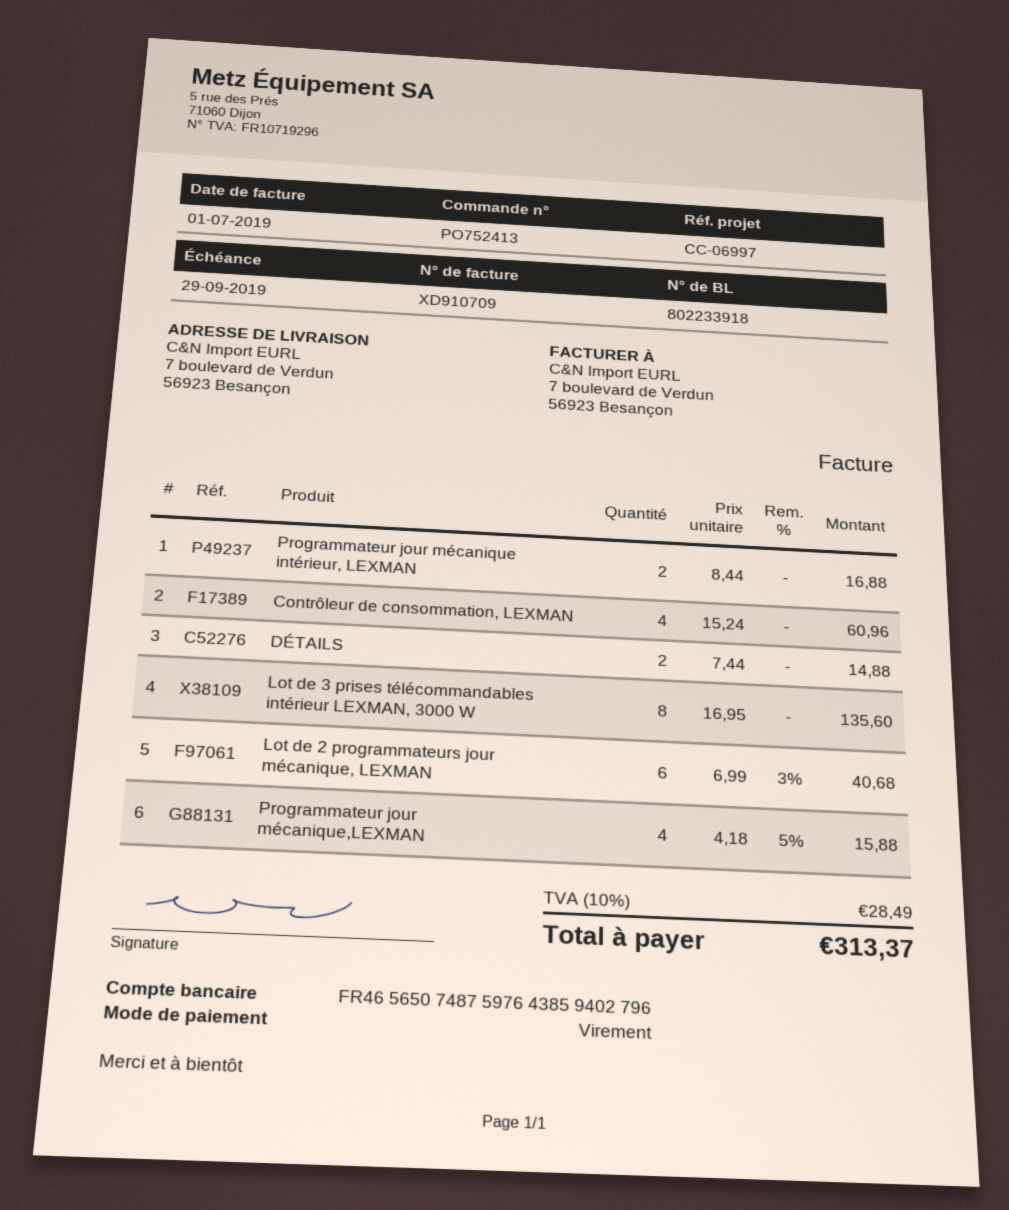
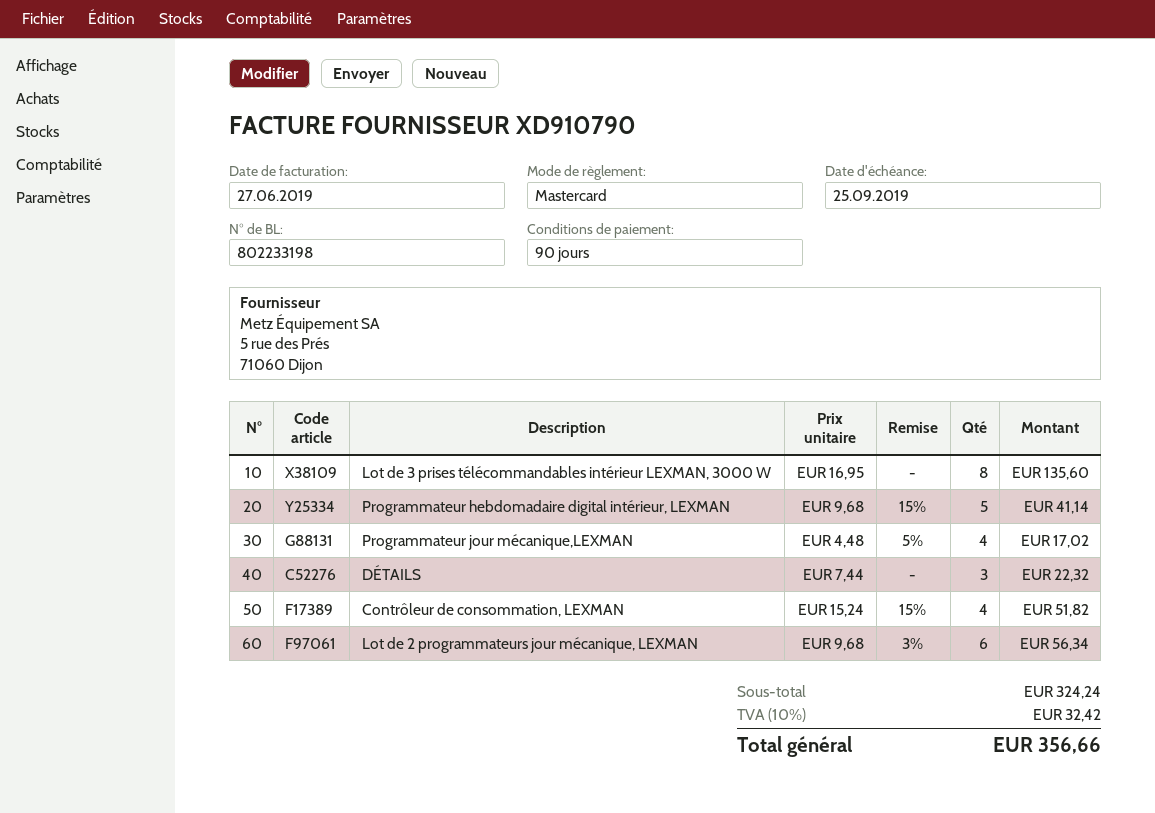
delivery note number: 802233918 -> 802233198
invoice number: XD910709 -> XD910790
invoice date: 2019-07-01 -> 2019-06-27
due date: 2019-09-29 -> 2019-09-25
payment method: bank transfer -> Mastercard
Programmateur jour mécanique intérieur, LEXMAN: 2 x 8.44 = 16.88 -> none
Contrôleur de consommation, LEXMAN: 4 x 15.24 = 60.96 -> 4 x 15.24 - 15% = 51.82
DÉTAILS: 2 x 7.44 = 14.88 -> 3 x 7.44 = 22.32
Lot de 2 programmateurs jour mécanique, LEXMAN: 6 x 6.99 - 3% = 40.68 -> 6 x 9.68 - 3% = 56.34
Programmateur jour mécanique,LEXMAN: 4 x 4.18 - 5% = 15.88 -> 4 x 4.48 - 5% = 17.02
Programmateur hebdomadaire digital intérieur, LEXMAN: none -> 5 x 9.68 - 15% = 41.14
tax: 10% = 28.49 -> 10% = 32.42
total: 313.37 -> 356.66

